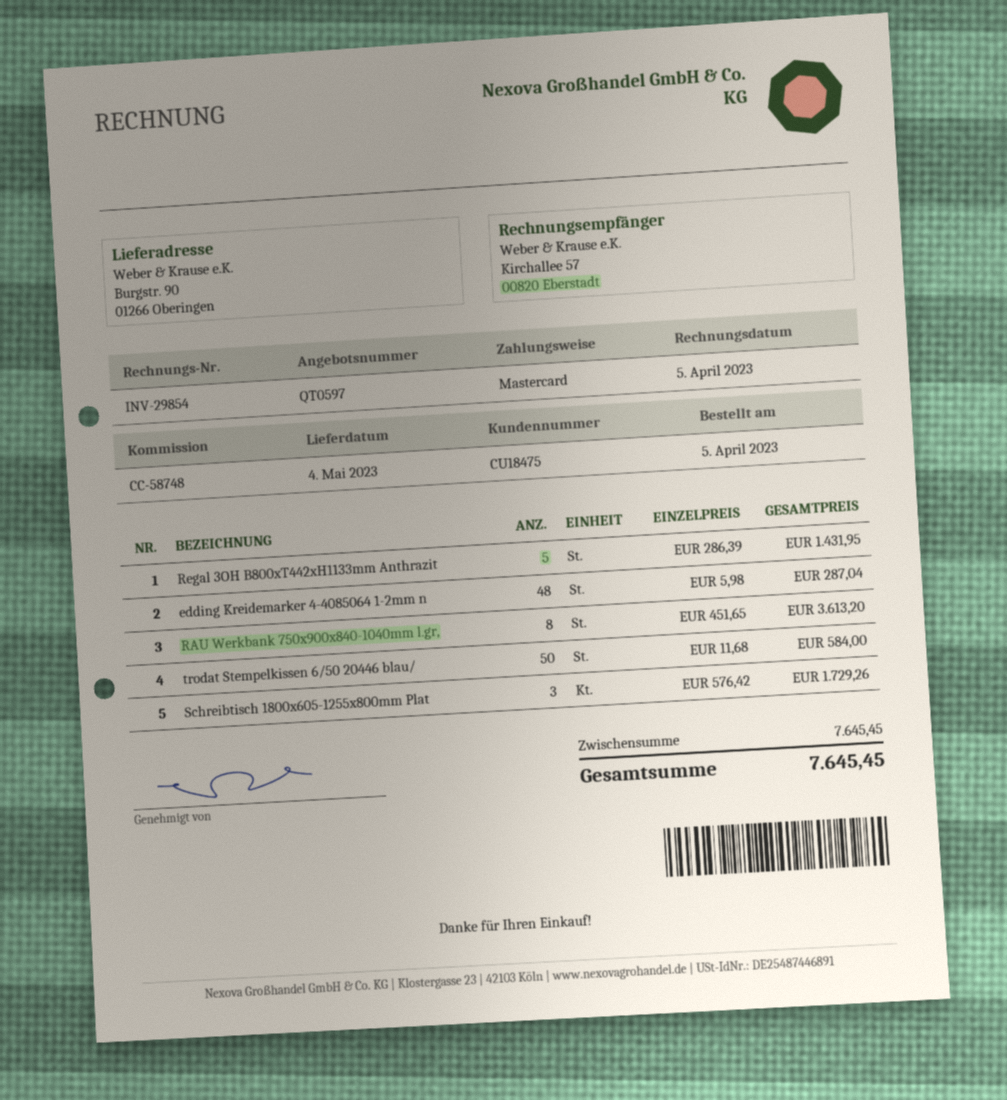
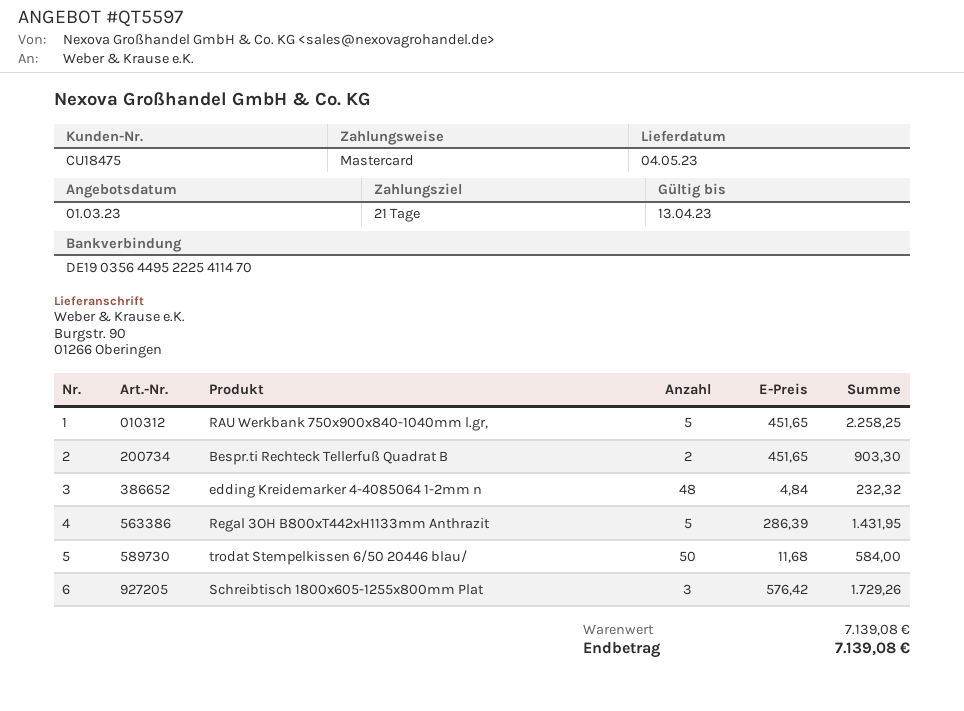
quote number: QT0597 -> QT5597
edding Kreidemarker 4-4085064 1-2mm n: 48 x 5.98 = 287.04 -> 48 x 4.84 = 232.32
RAU Werkbank 750x900x840-1040mm l.gr,: 8 x 451.65 = 3613.20 -> 5 x 451.65 = 2258.25
Bespr.ti Rechteck Tellerfuß Quadrat B: none -> 2 x 451.65 = 903.30
subtotal: 7645.45 -> 7139.08
total: 7645.45 -> 7139.08

